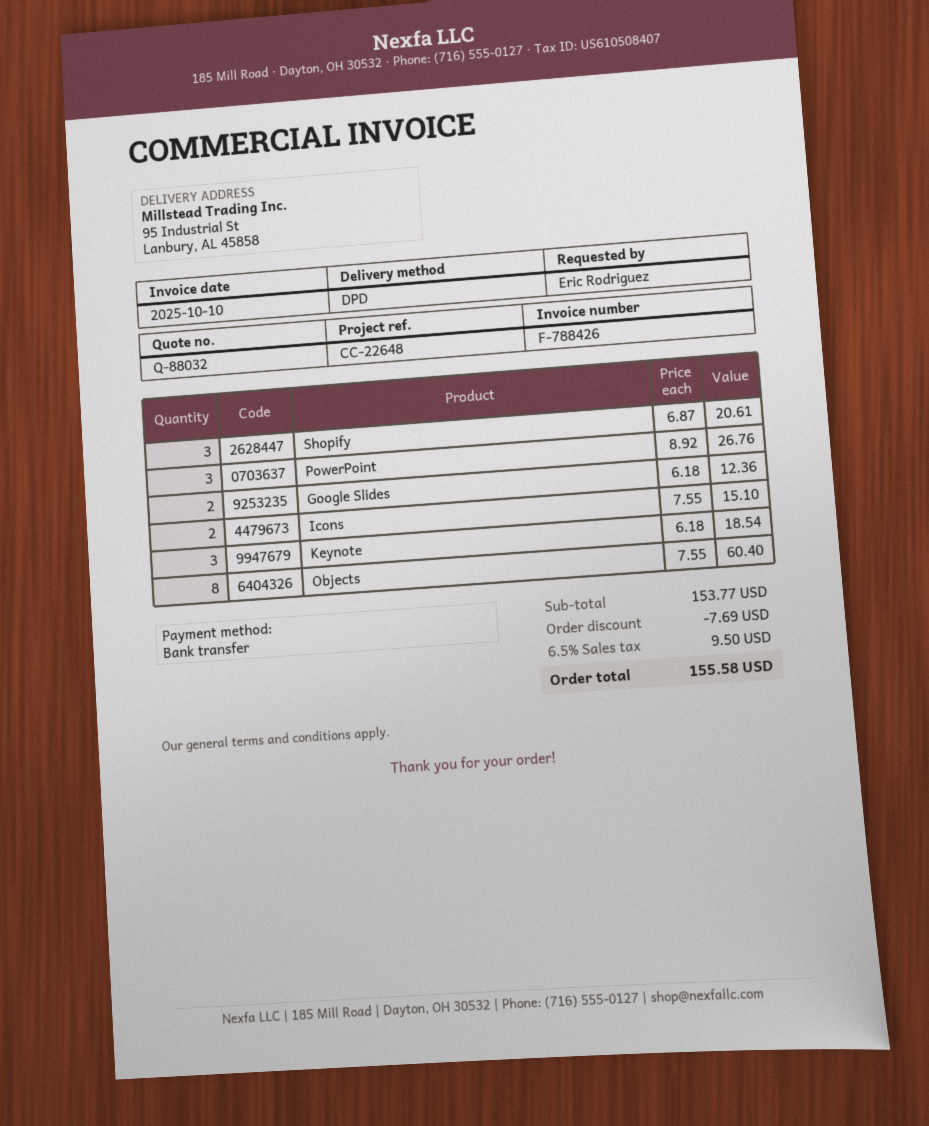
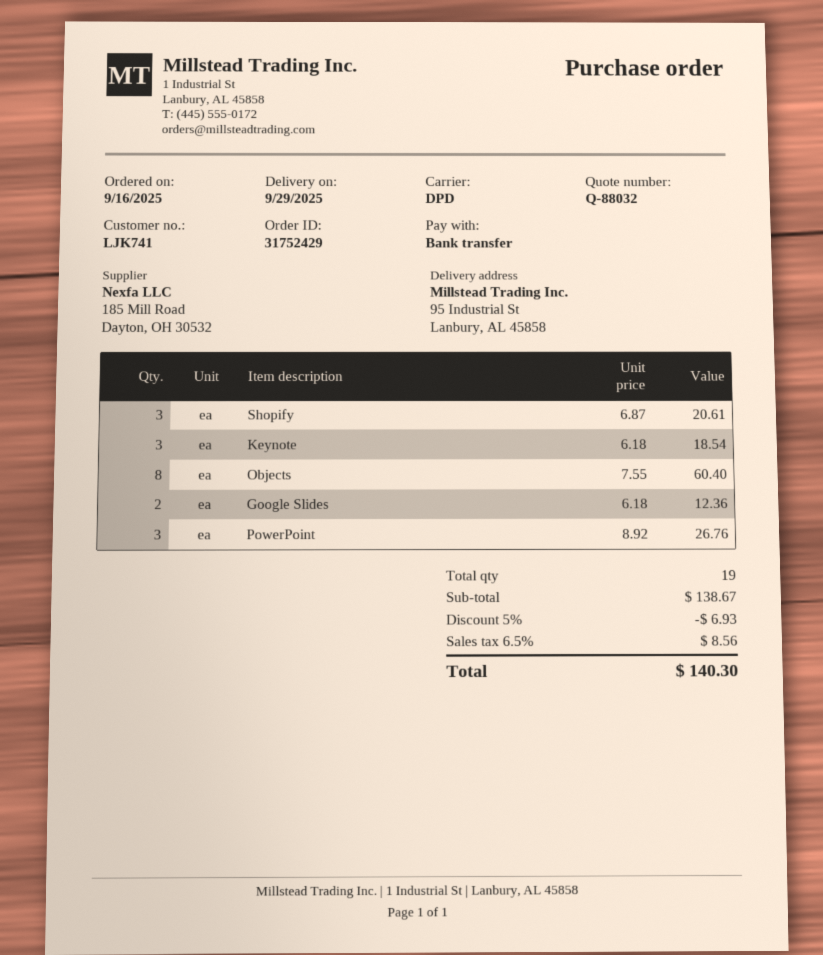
Icons: 2 x 7.55 = 15.10 -> none
subtotal: 153.77 -> 138.67
discount: 7.69 -> 6.93
tax: 6.5% = 9.50 -> 6.5% = 8.56
total: 155.58 -> 140.30

